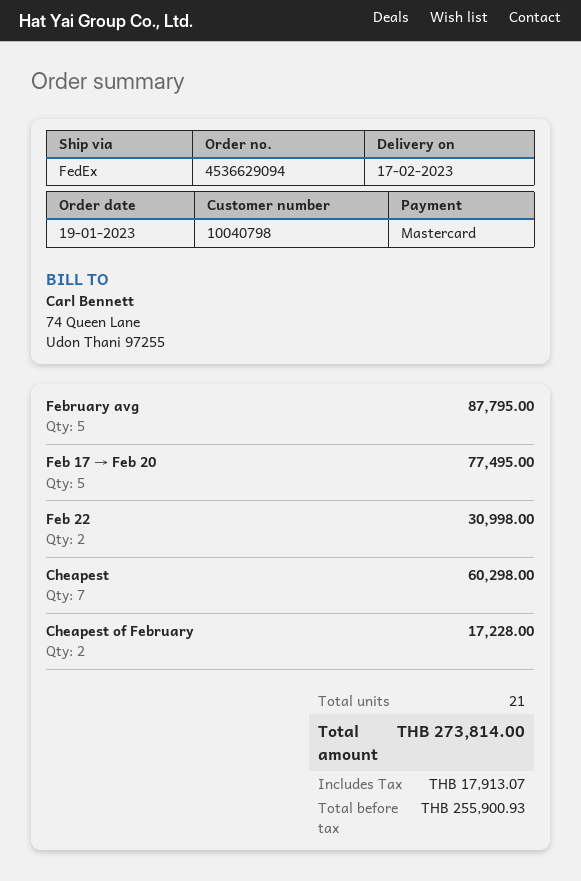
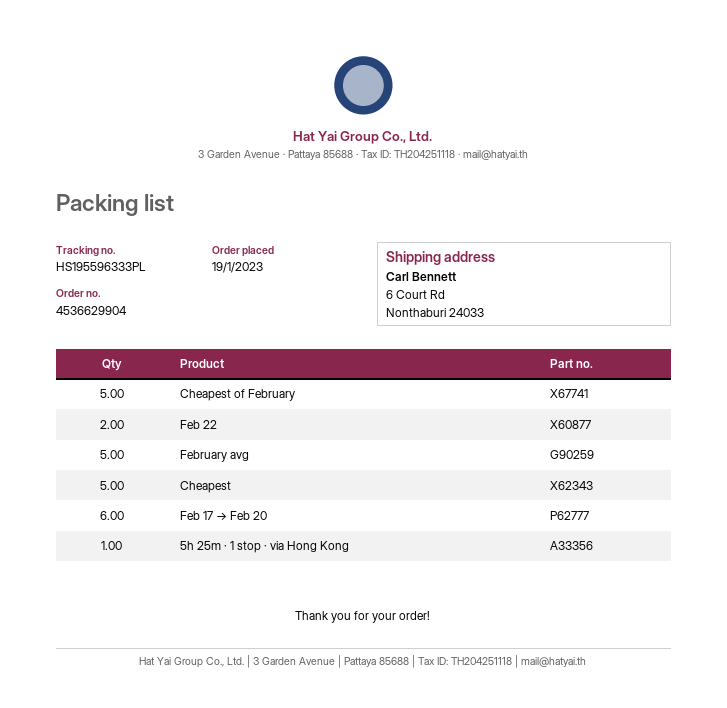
order number: 4536629094 -> 4536629904
Feb 17 → Feb 20: 5 -> 6
Cheapest: 7 -> 5
Cheapest of February: 2 -> 5
5h 25m · 1 stop · via Hong Kong: none -> 1

